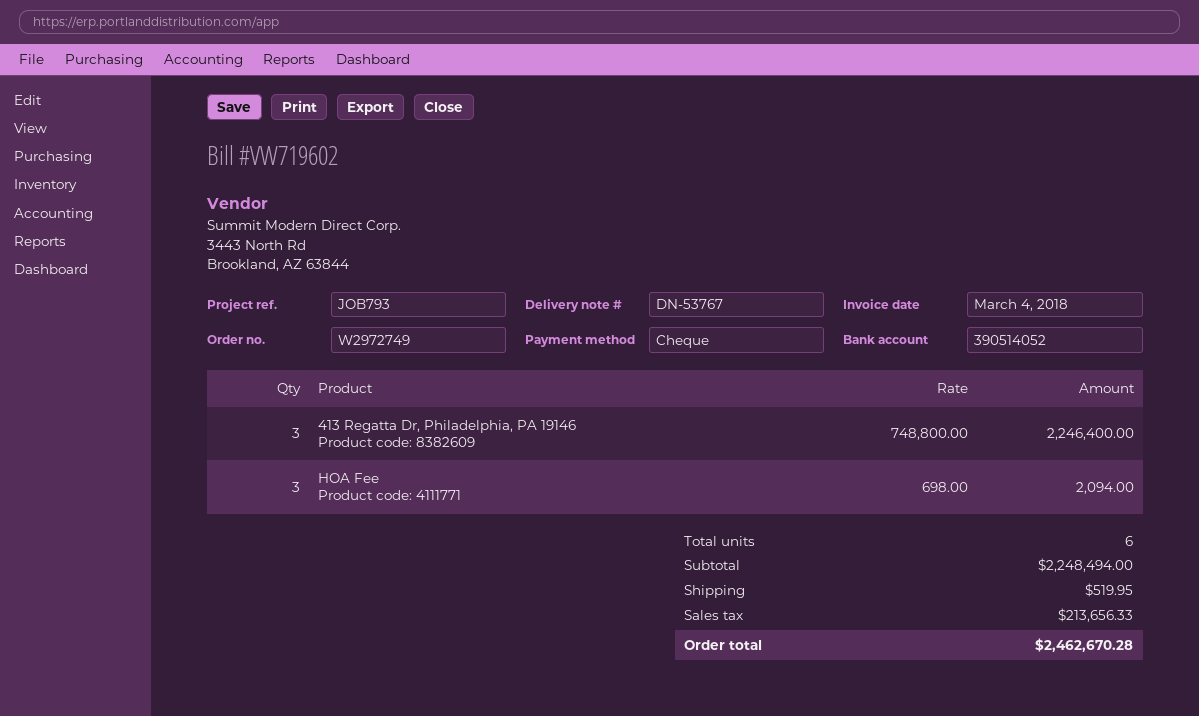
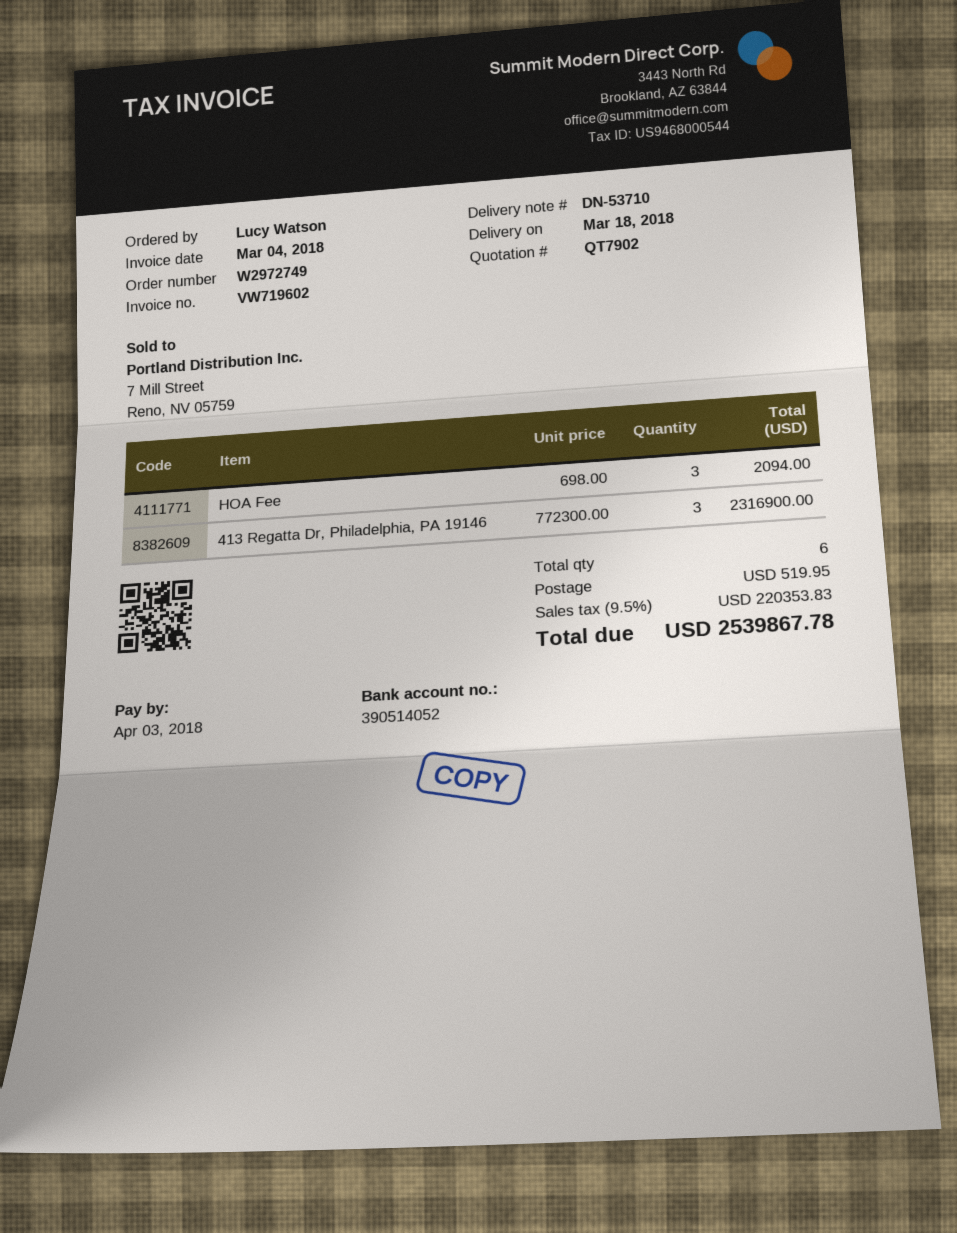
delivery note number: DN-53767 -> DN-53710
413 Regatta Dr, Philadelphia, PA 19146: 3 x 748800.00 = 2246400.00 -> 3 x 772300.00 = 2316900.00
tax: 213656.33 -> 220353.83
total: 2462670.28 -> 2539867.78

